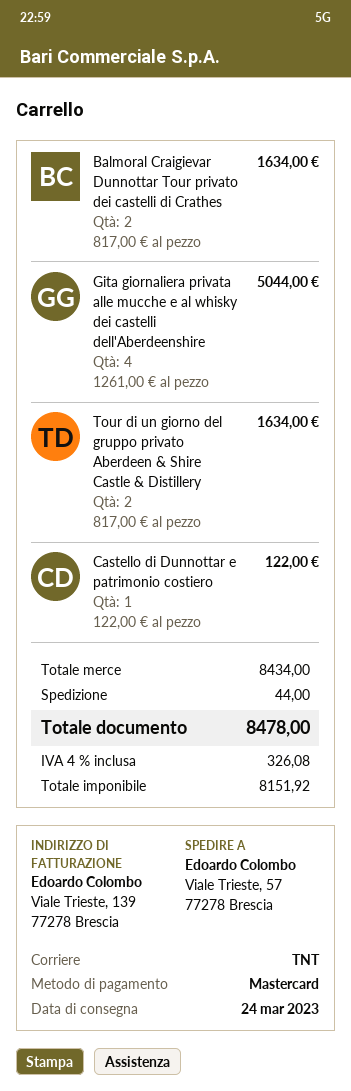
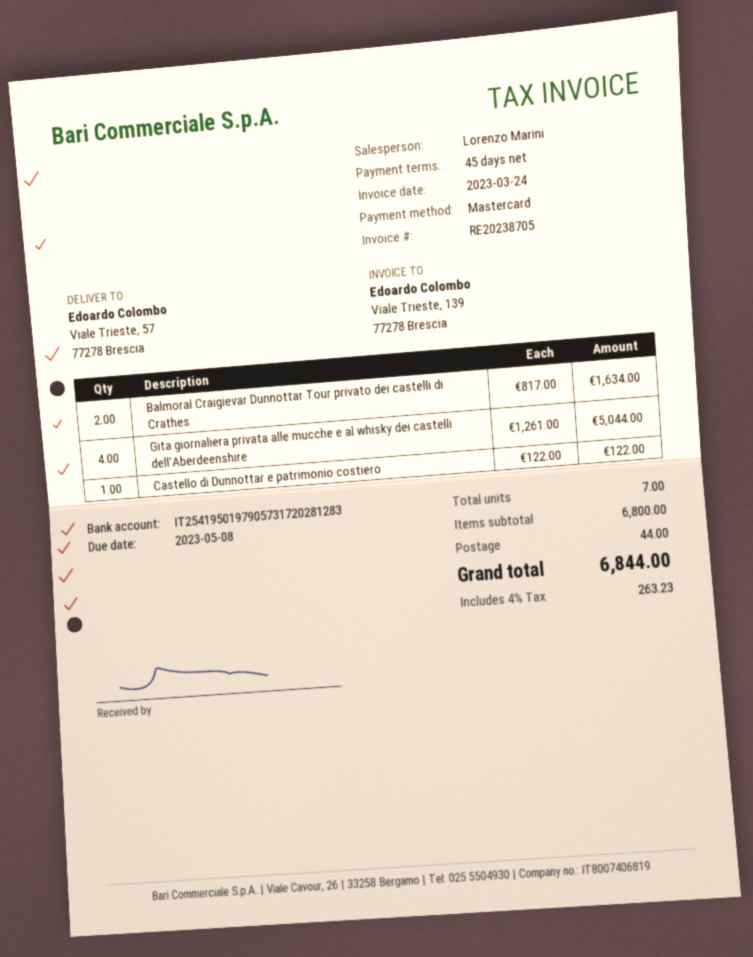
Tour di un giorno del gruppo privato Aberdeen & Shire Castle & Distillery: 2 x 817.00 = 1634.00 -> none
subtotal: 8434.00 -> 6800.00
tax: 4% = 326.08 -> 4% = 263.23
total: 8478.00 -> 6844.00

